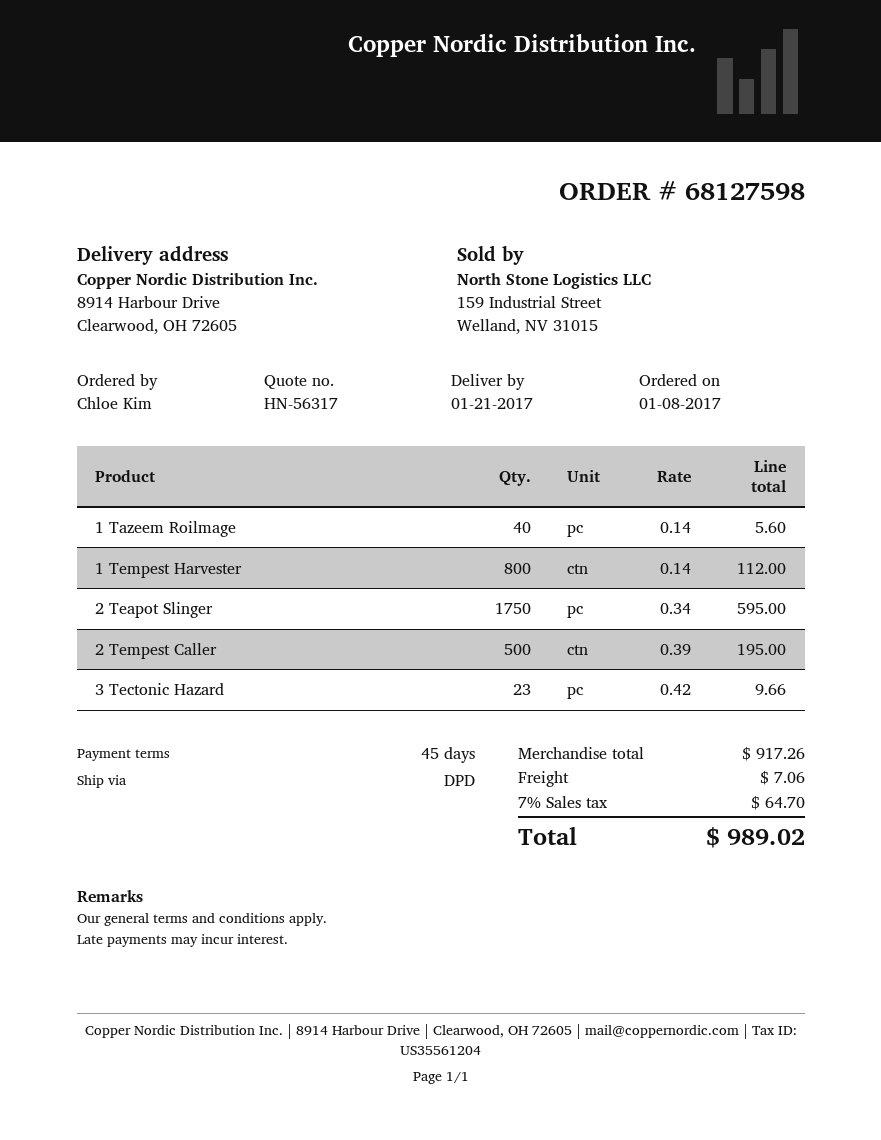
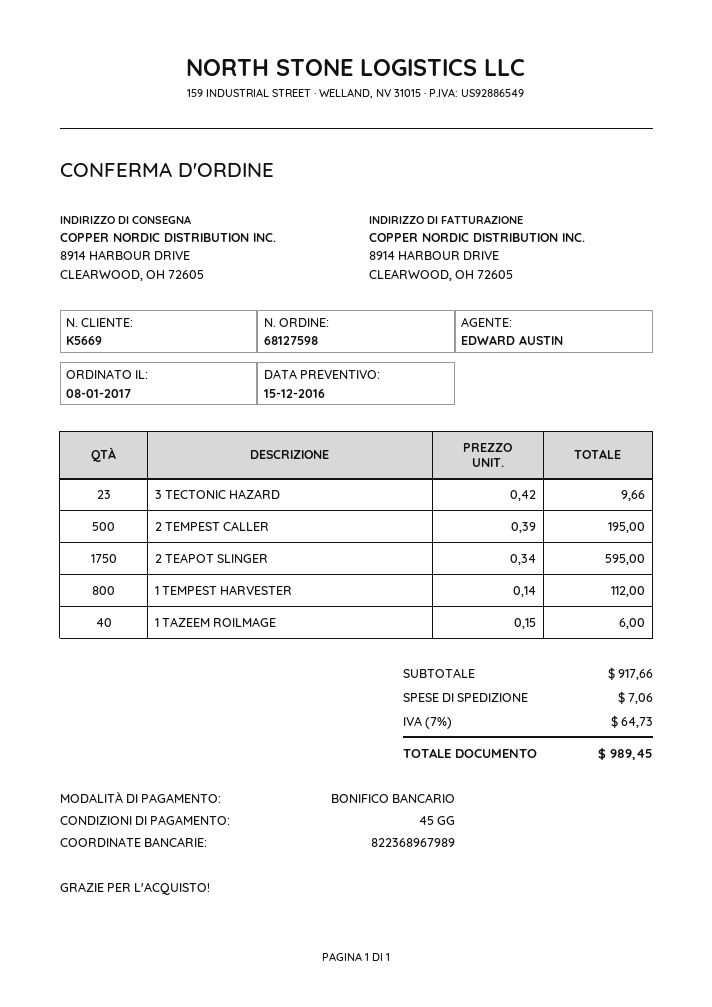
1 Tazeem Roilmage: 40 x 0.14 = 5.60 -> 40 x 0.15 = 6.00
subtotal: 917.26 -> 917.66
tax: 7% = 64.70 -> 7% = 64.73
total: 989.02 -> 989.45

